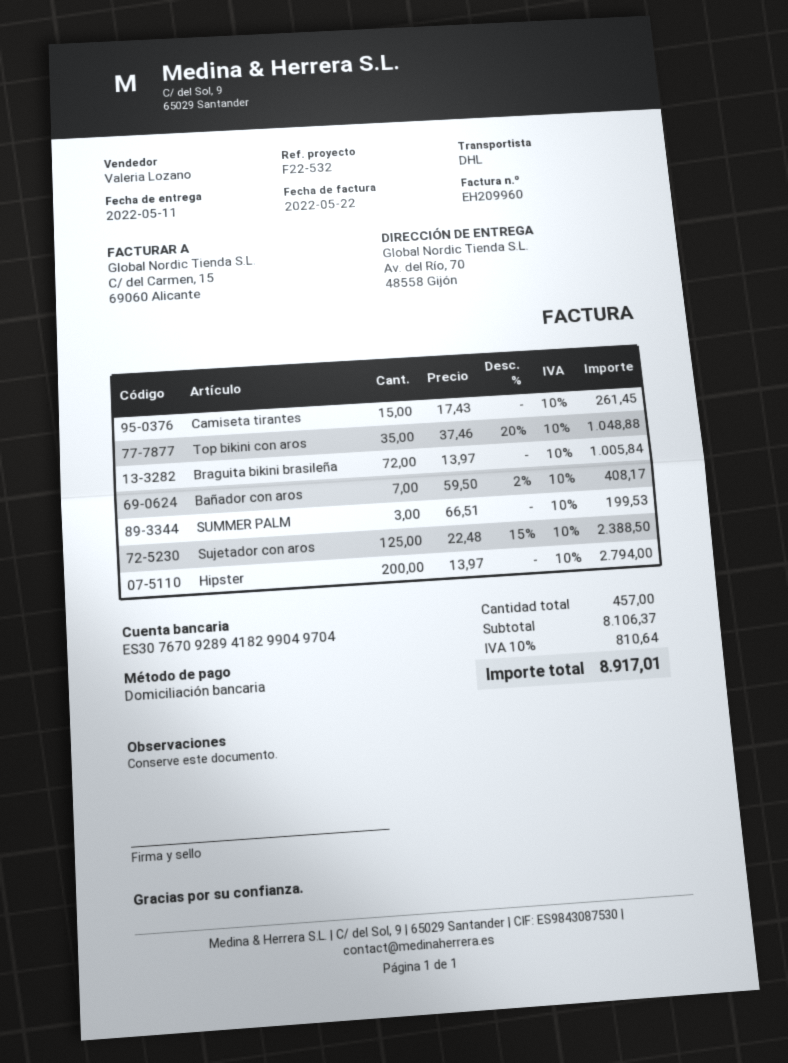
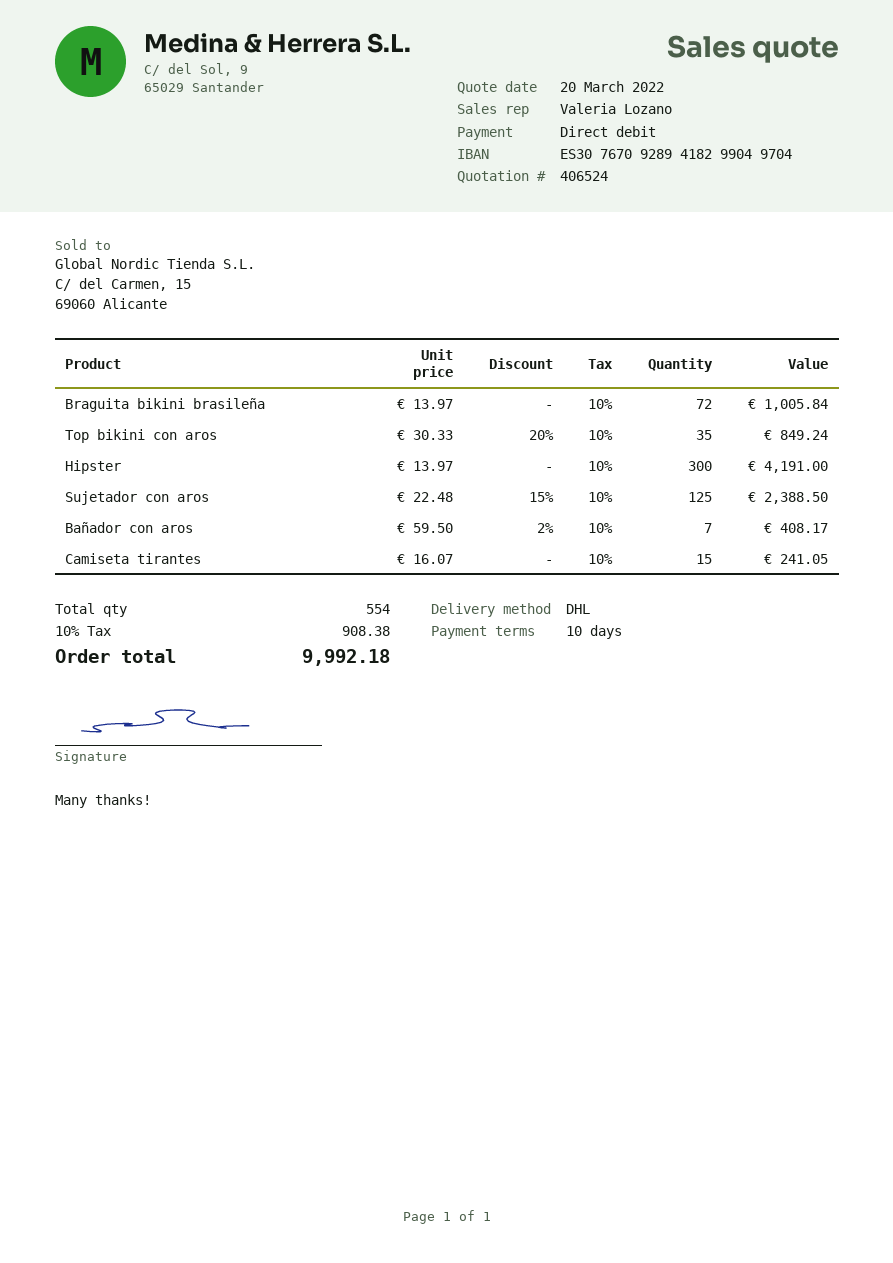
Camiseta tirantes: 15 x 17.43 = 261.45 -> 15 x 16.07 = 241.05
Top bikini con aros: 35 x 37.46 - 20% = 1048.88 -> 35 x 30.33 - 20% = 849.24
SUMMER PALM: 3 x 66.51 = 199.53 -> none
Hipster: 200 x 13.97 = 2794.00 -> 300 x 13.97 = 4191.00
total quantity: 457 -> 554
tax: 10% = 810.64 -> 10% = 908.38
total: 8917.01 -> 9992.18

